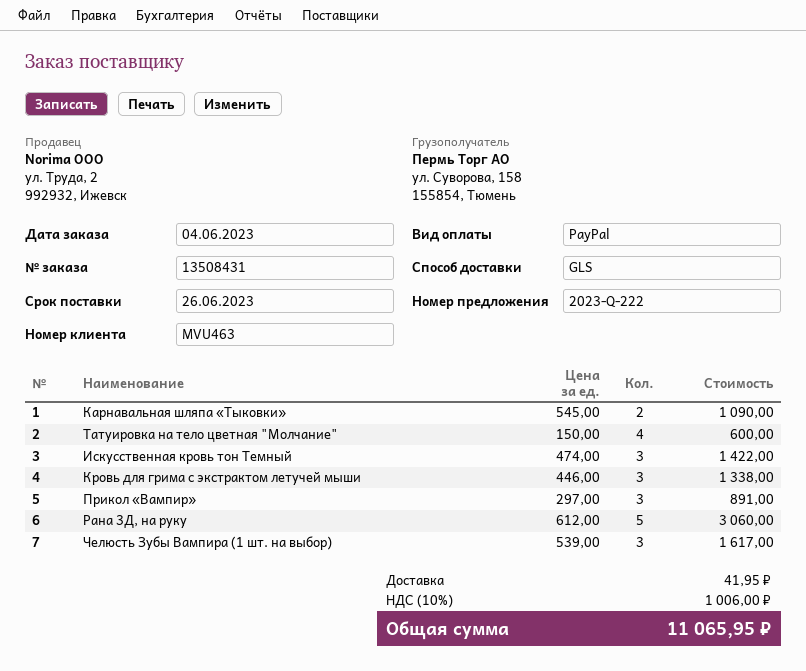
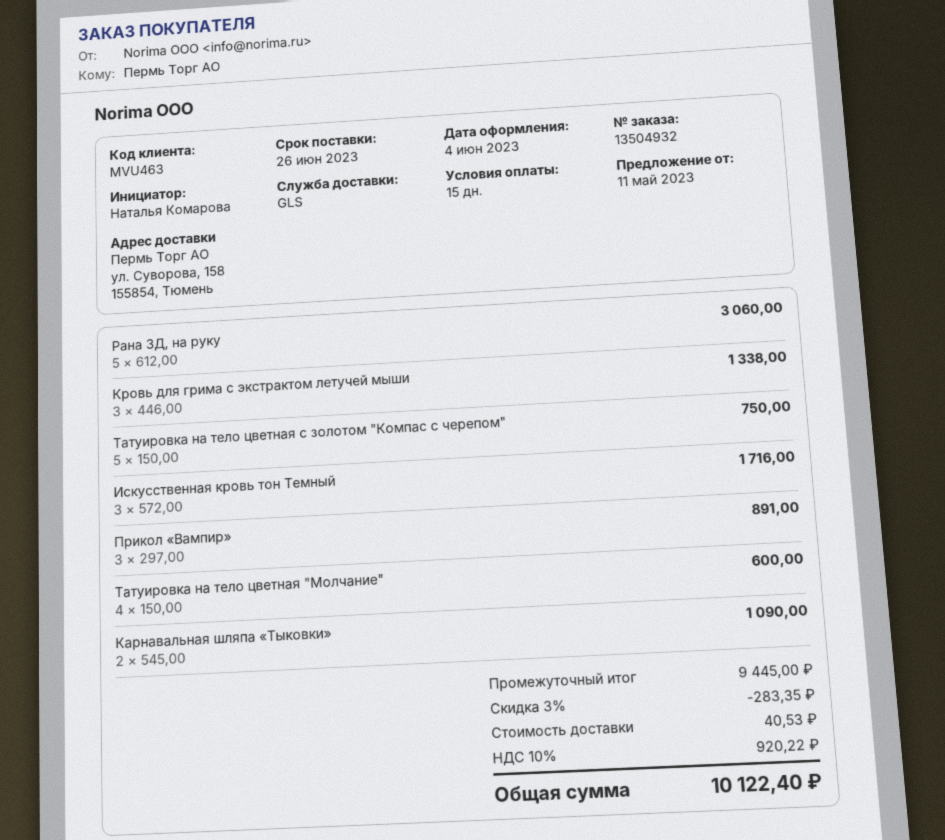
order number: 13508431 -> 13504932
Искусственная кровь тон Темный: 3 x 474.00 = 1422.00 -> 3 x 572.00 = 1716.00
Челюсть Зубы Вампира (1 шт. на выбор): 3 x 539.00 = 1617.00 -> none
Татуировка на тело цветная с золотом "Компас с черепом": none -> 5 x 150.00 = 750.00
discount: none -> 3% = 283.35
shipping: 41.95 -> 40.53
tax: 10% = 1006.00 -> 10% = 920.22
total: 11065.95 -> 10122.40

